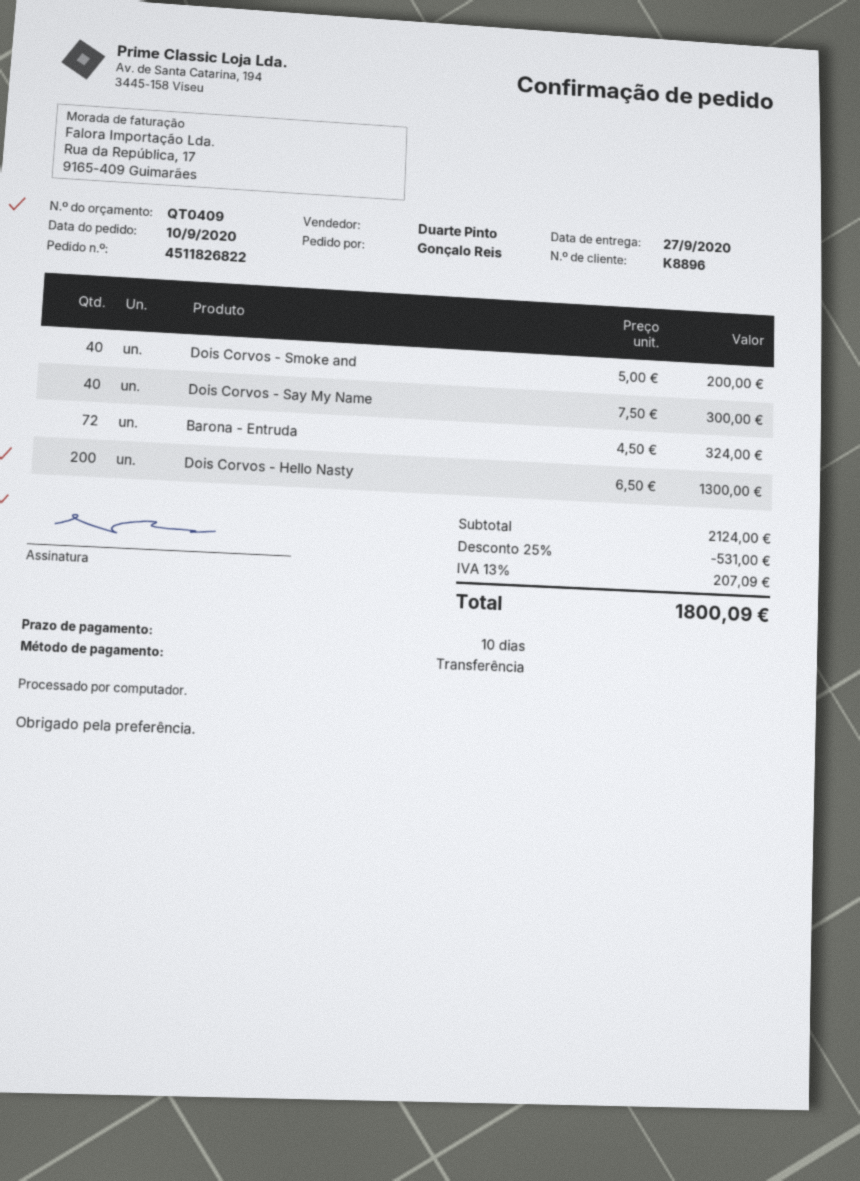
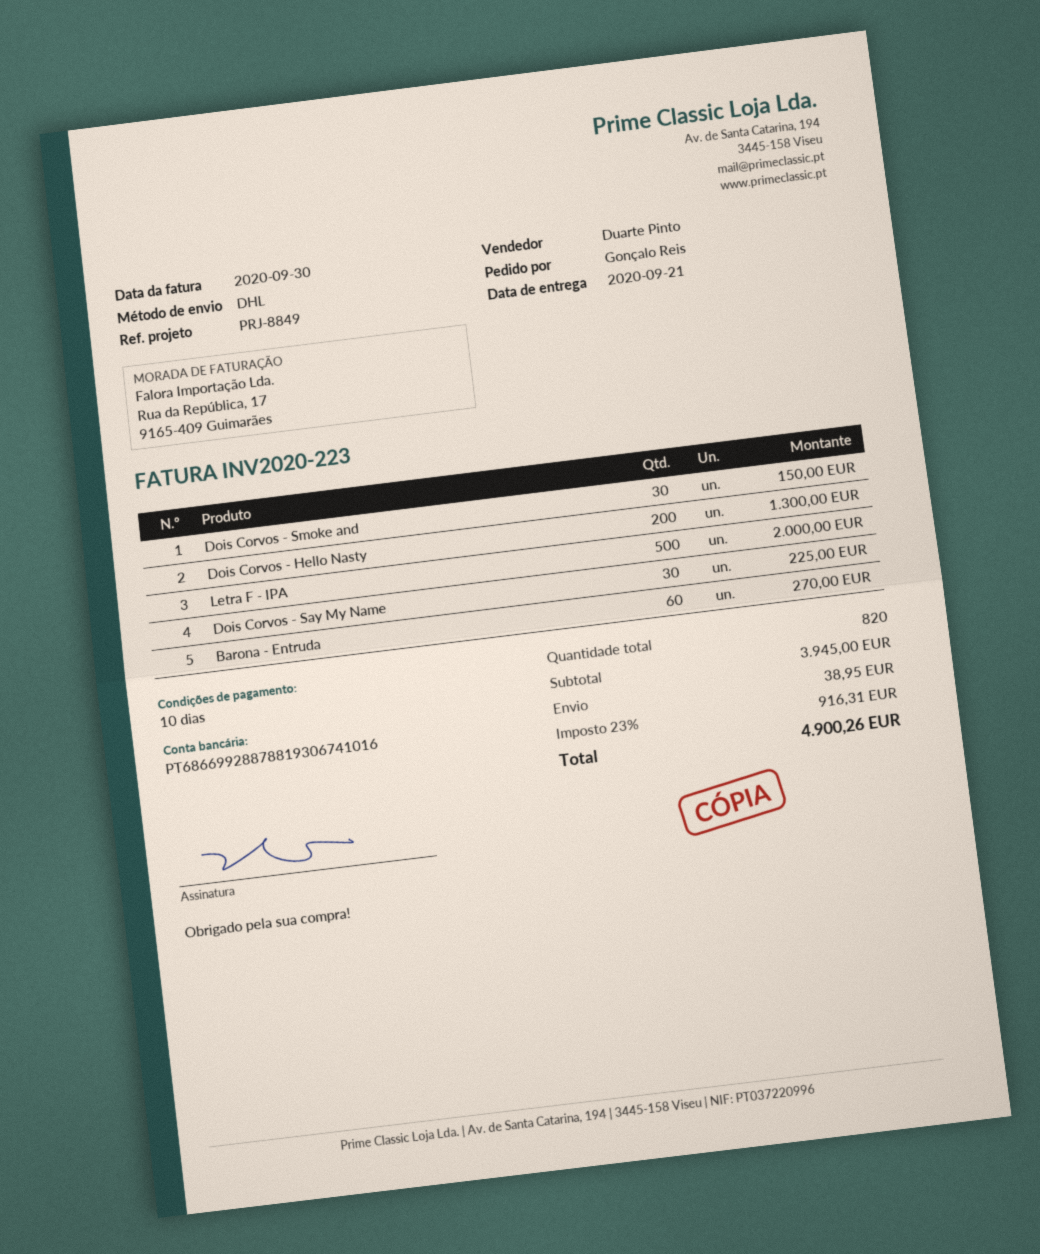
delivery date: 2020-09-27 -> 2020-09-21
Dois Corvos - Smoke and: 40 for 200.00 -> 30 for 150.00
Dois Corvos - Say My Name: 40 for 300.00 -> 30 for 225.00
Barona - Entruda: 72 for 324.00 -> 60 for 270.00
Letra F - IPA: none -> 500 for 2000.00
subtotal: 2124.00 -> 3945.00
discount: 25% = 531.00 -> none
shipping: none -> 38.95
tax: 13% = 207.09 -> 23% = 916.31
total: 1800.09 -> 4900.26

